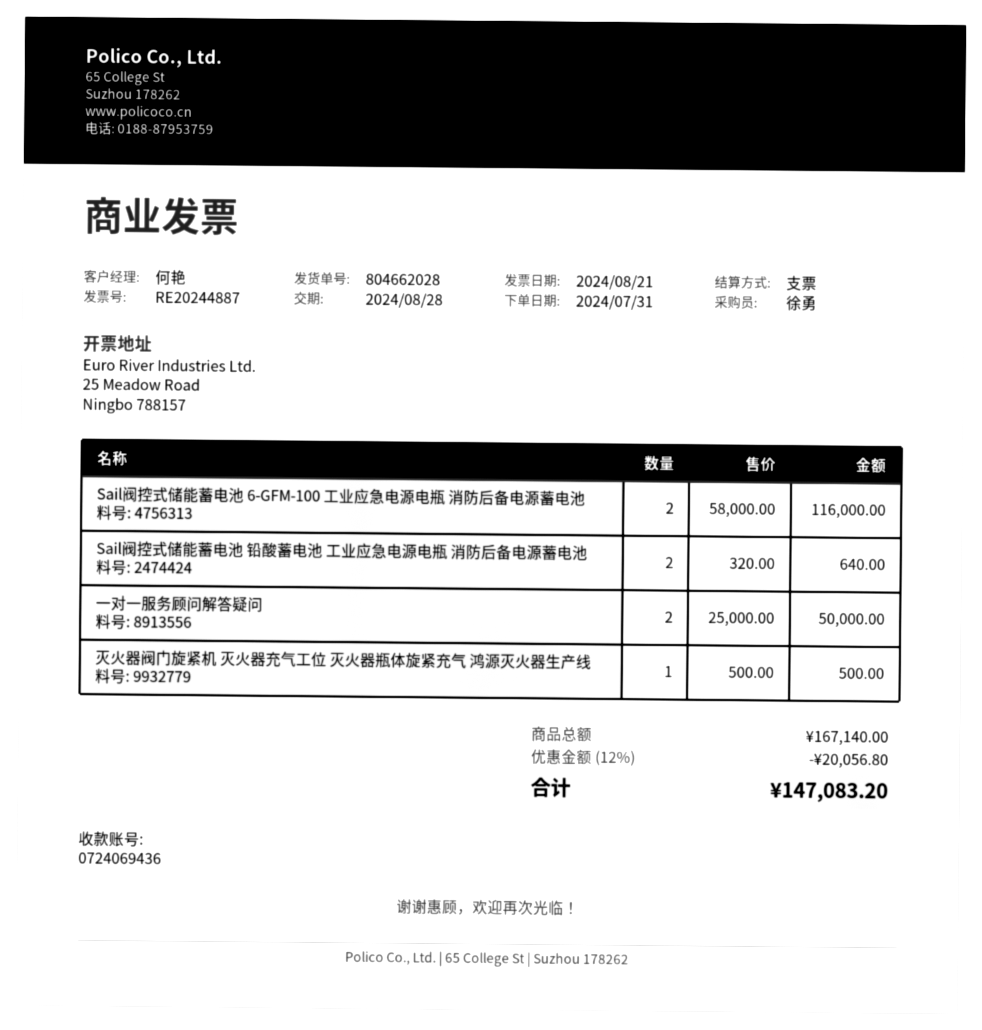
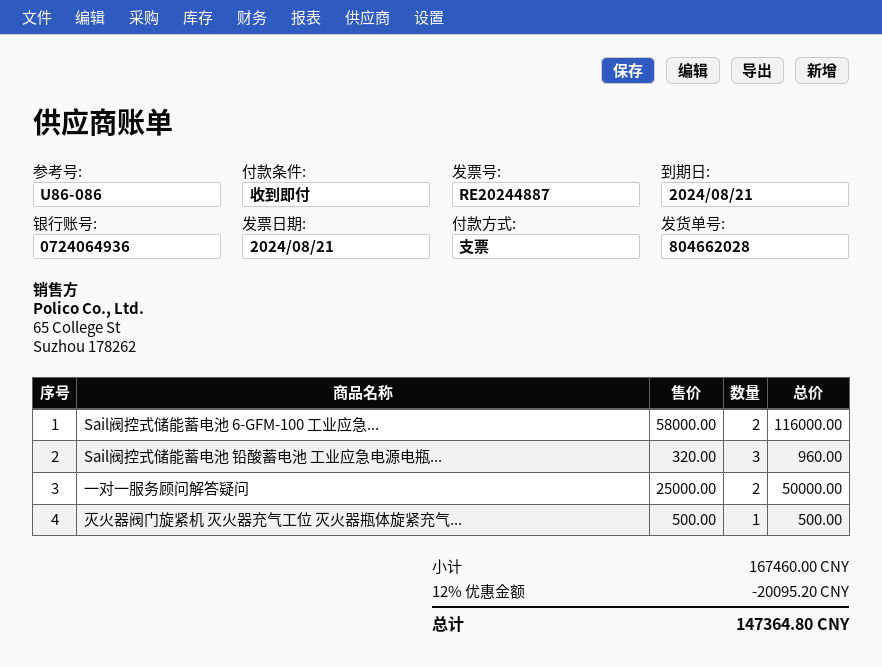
bank account: 0724069436 -> 0724064936
Sail阀控式储能蓄电池 铅酸蓄电池 工业应急电源电瓶 消防后备电源蓄电池: 2 x 320.00 = 640.00 -> 3 x 320.00 = 960.00
subtotal: 167140.00 -> 167460.00
discount: 12% = 20056.80 -> 12% = 20095.20
total: 147083.20 -> 147364.80

